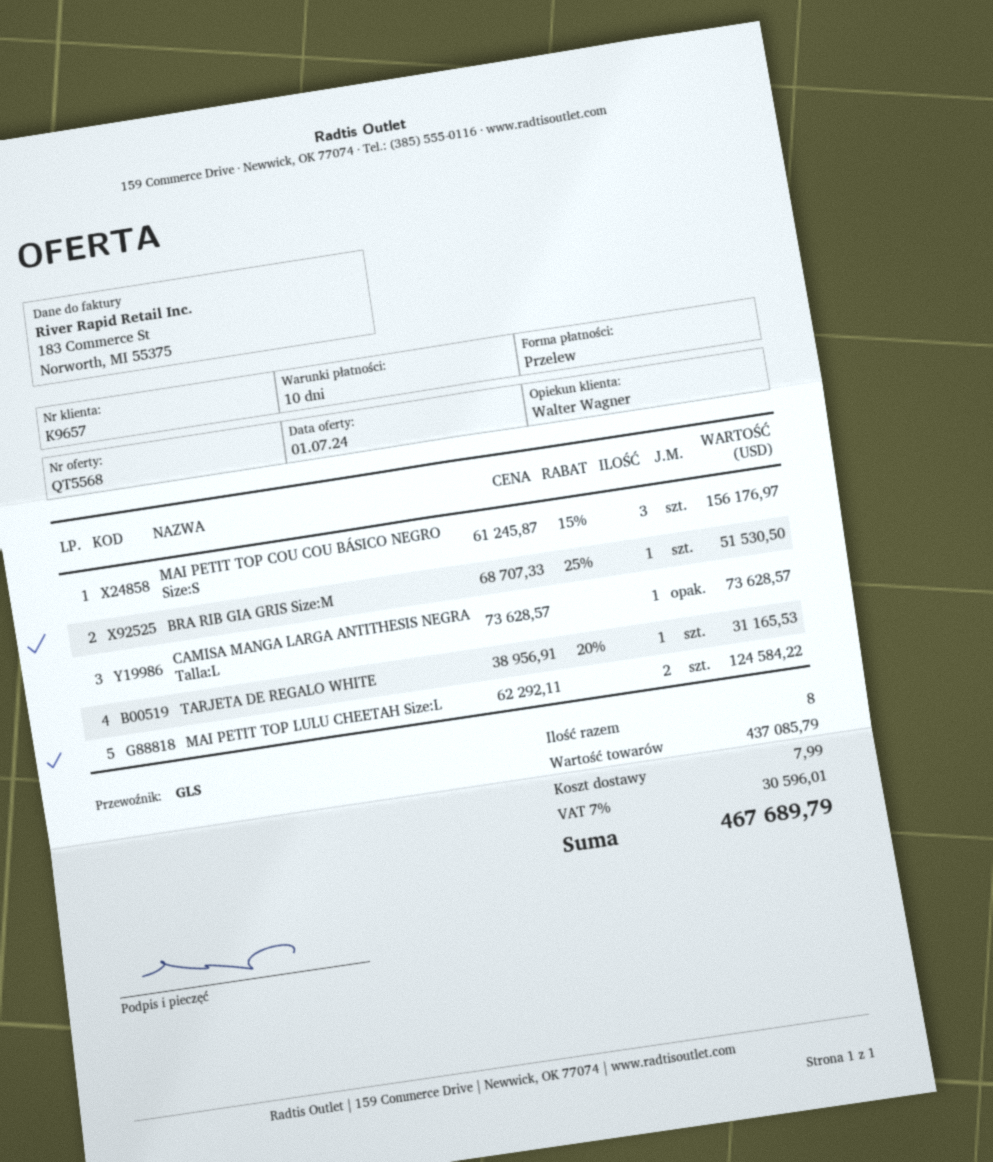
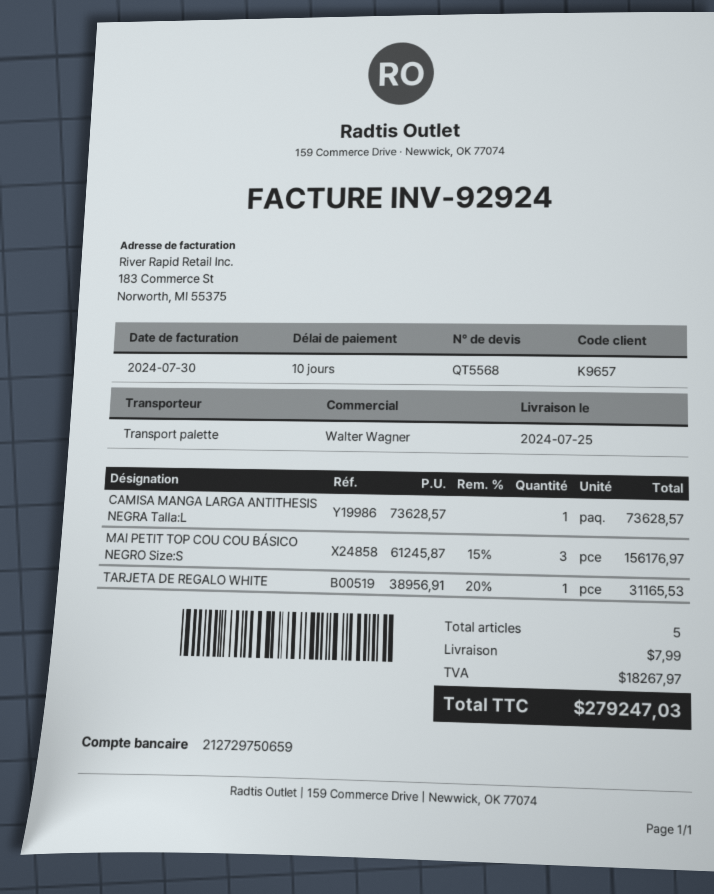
shipping method: GLS -> pallet freight
BRA RIB GIA GRIS Size:M: 1 x 68707.33 - 25% = 51530.50 -> none
MAI PETIT TOP LULU CHEETAH Size:L: 2 x 62292.11 = 124584.22 -> none
total quantity: 8 -> 5
tax: 30596.01 -> 18267.97
total: 467689.79 -> 279247.03

